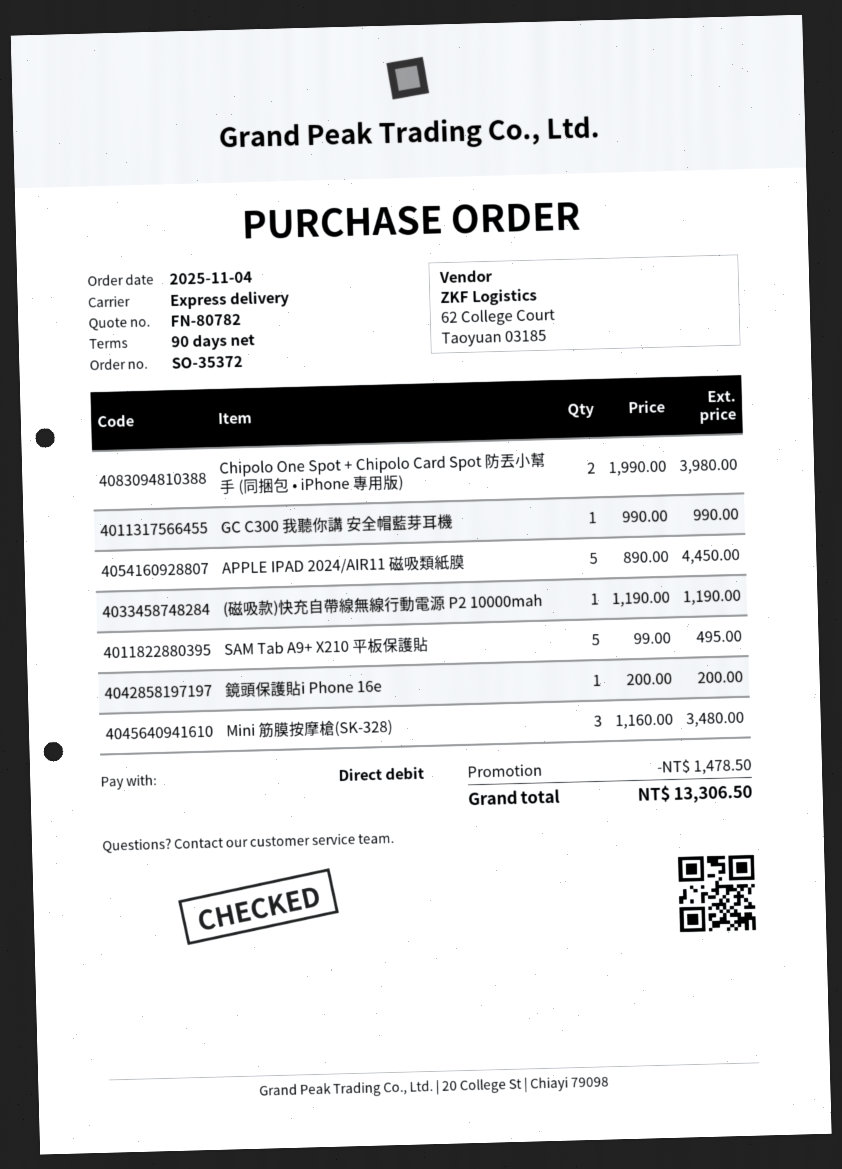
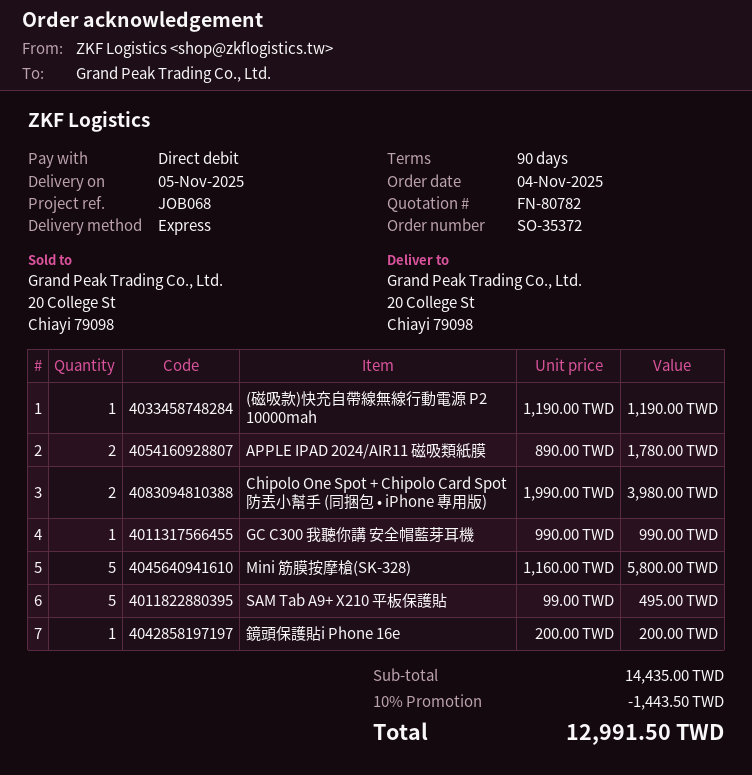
APPLE IPAD 2024/AIR11 磁吸類紙膜: 5 x 890.00 = 4450.00 -> 2 x 890.00 = 1780.00
Mini 筋膜按摩槍(SK-328): 3 x 1160.00 = 3480.00 -> 5 x 1160.00 = 5800.00
discount: 1478.50 -> 1443.50
total: 13306.50 -> 12991.50

